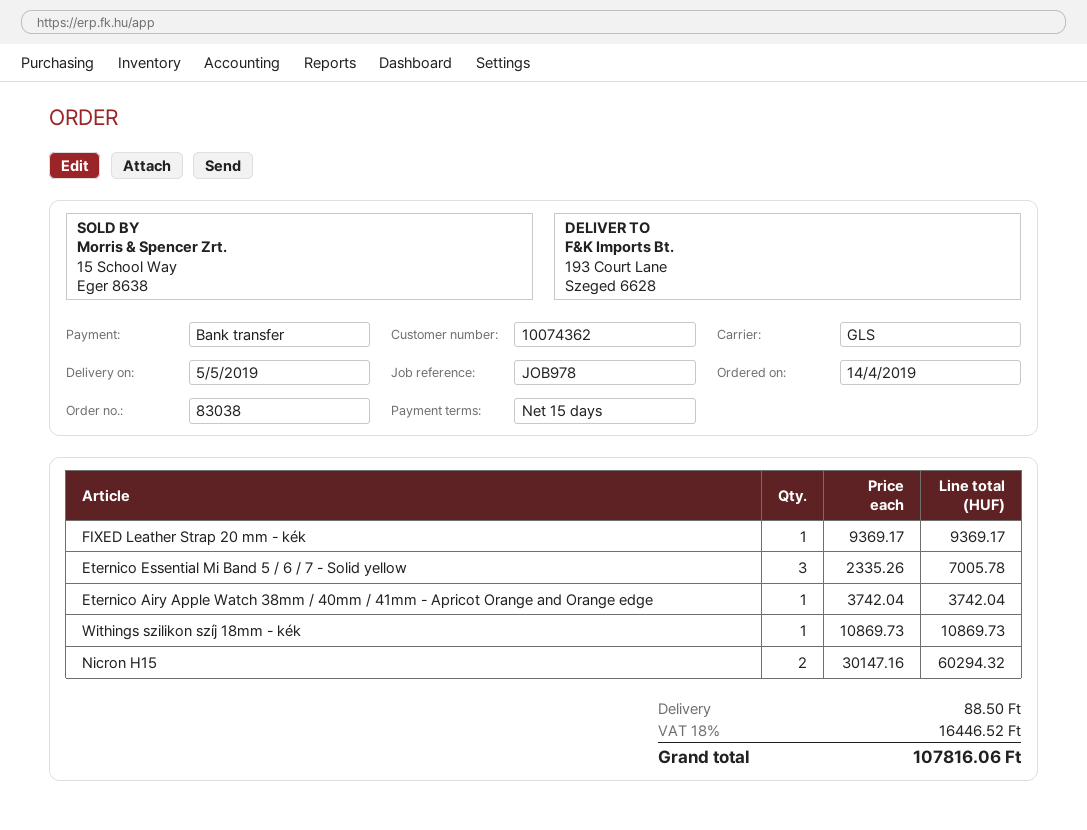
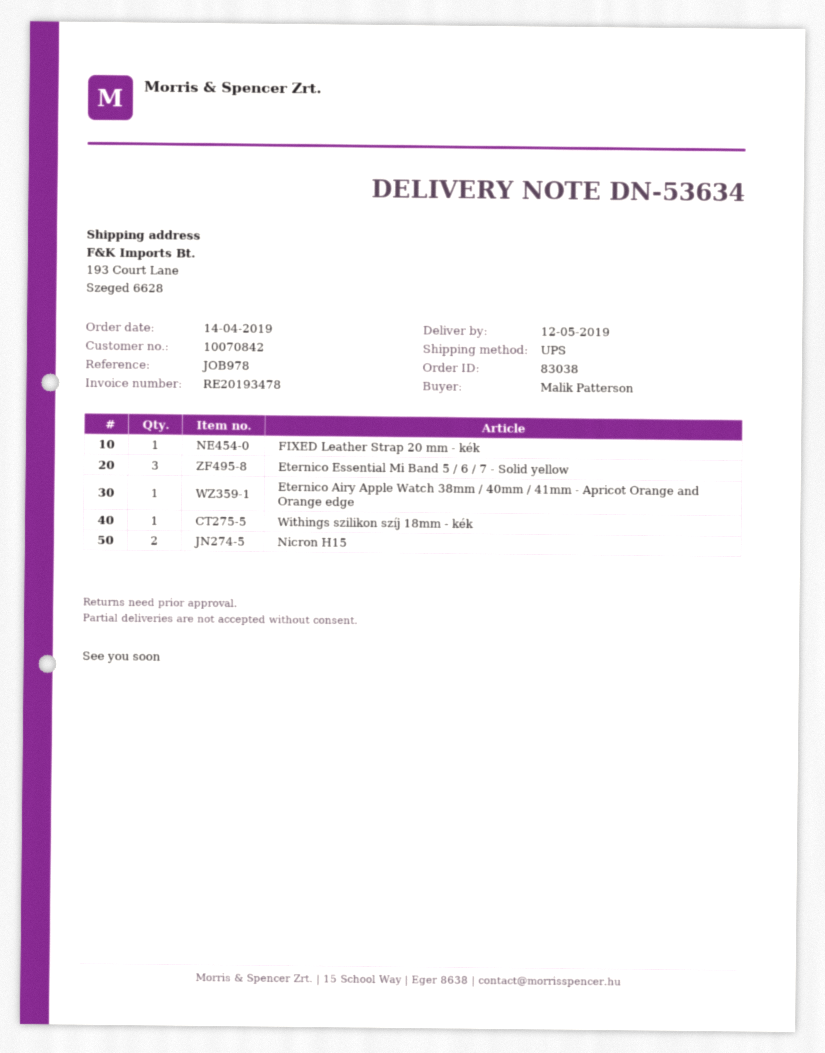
delivery date: 2019-05-05 -> 2019-05-12
customer number: 10074362 -> 10070842
shipping method: GLS -> UPS

